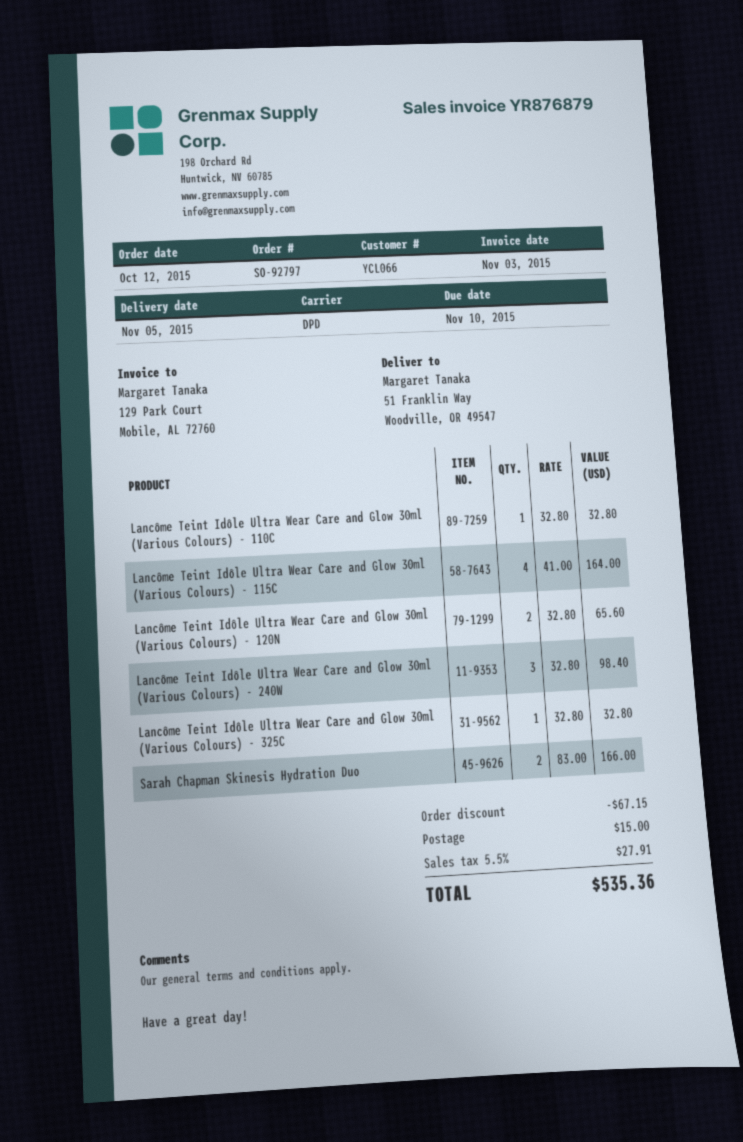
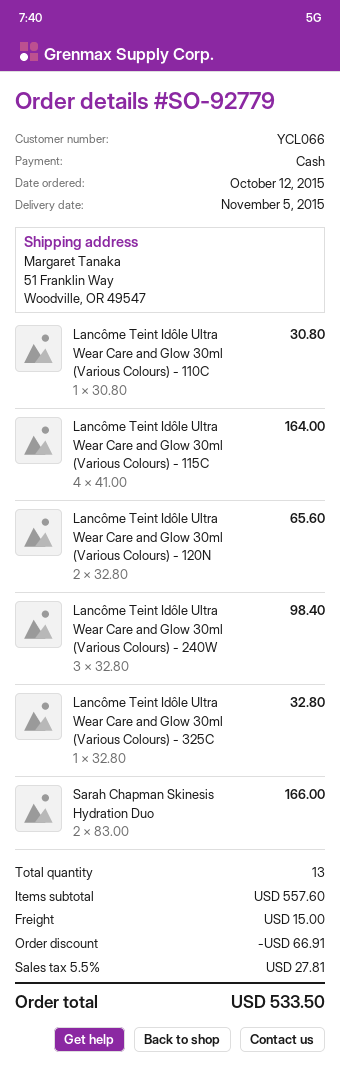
order number: SO-92797 -> SO-92779
Lancôme Teint Idôle Ultra Wear Care and Glow 30ml (Various Colours) - 110C: 1 x 32.80 = 32.80 -> 1 x 30.80 = 30.80
discount: 67.15 -> 66.91
tax: 5.5% = 27.91 -> 5.5% = 27.81
total: 535.36 -> 533.50

